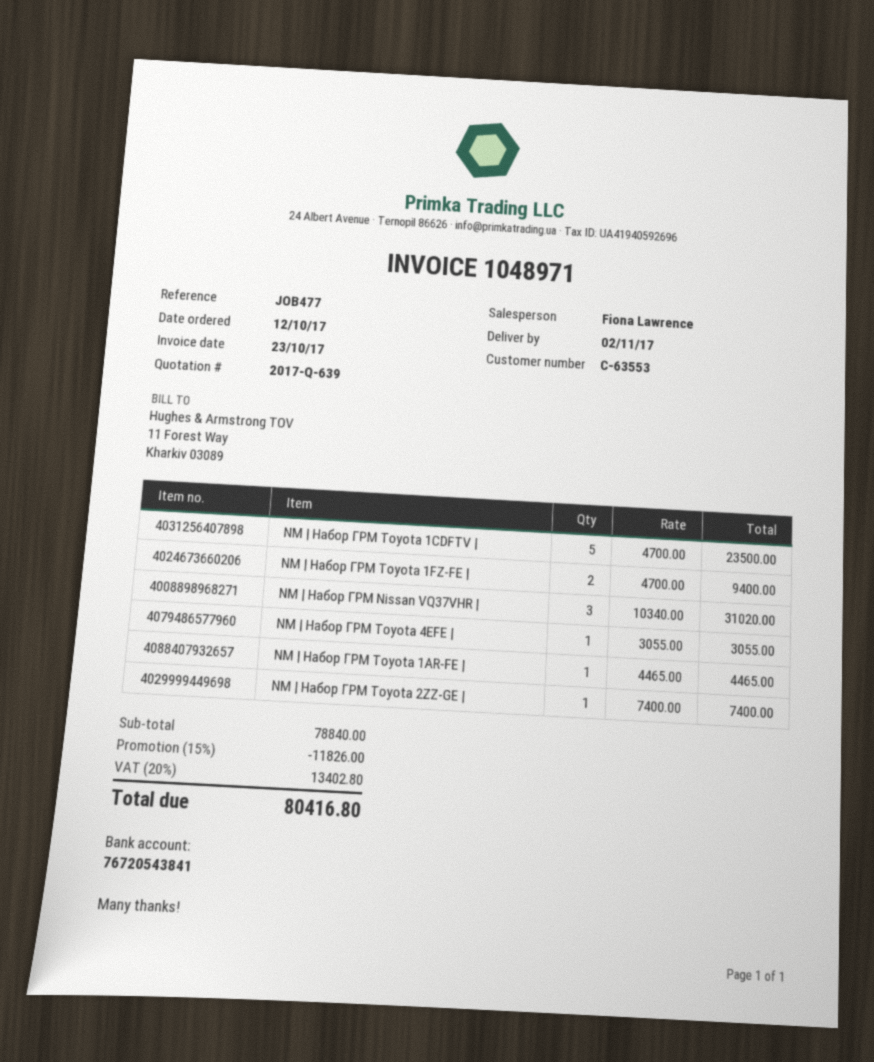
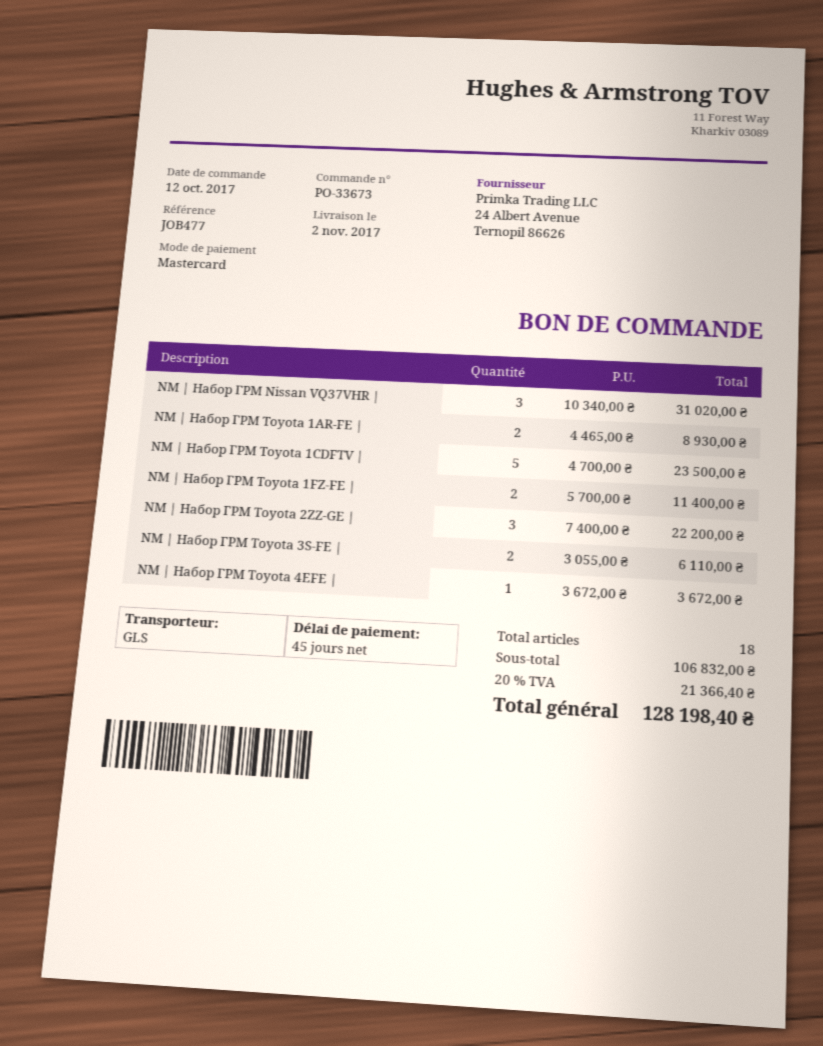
NM | Набор ГРМ Toyota 1FZ-FE |: 2 x 4700.00 = 9400.00 -> 2 x 5700.00 = 11400.00
NM | Набор ГРМ Toyota 4EFE |: 1 x 3055.00 = 3055.00 -> 1 x 3672.00 = 3672.00
NM | Набор ГРМ Toyota 1AR-FE |: 1 x 4465.00 = 4465.00 -> 2 x 4465.00 = 8930.00
NM | Набор ГРМ Toyota 2ZZ-GE |: 1 x 7400.00 = 7400.00 -> 3 x 7400.00 = 22200.00
NM | Набор ГРМ Toyota 3S-FE |: none -> 2 x 3055.00 = 6110.00
subtotal: 78840.00 -> 106832.00
discount: 15% = 11826.00 -> none
tax: 20% = 13402.80 -> 20% = 21366.40
total: 80416.80 -> 128198.40

